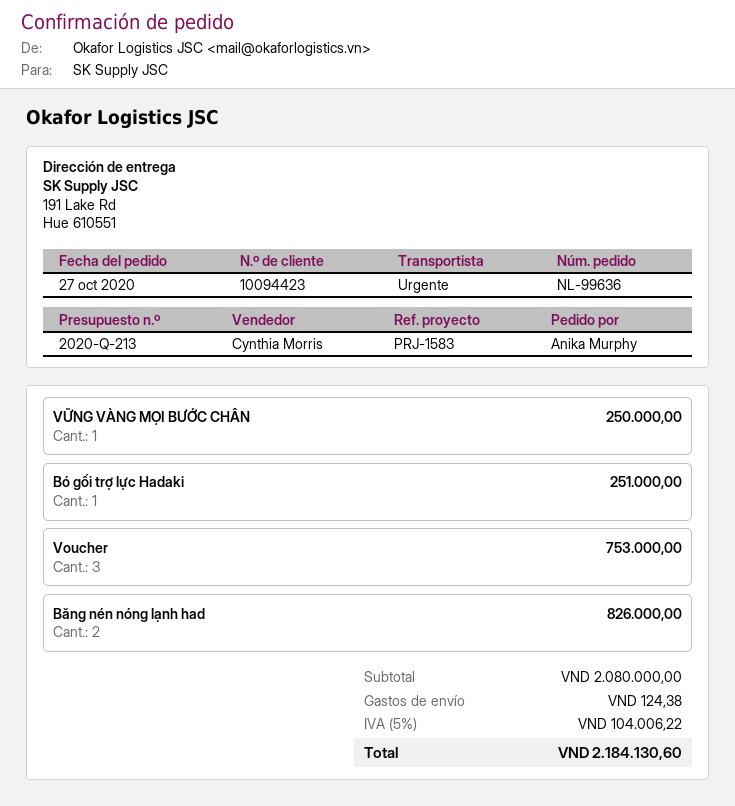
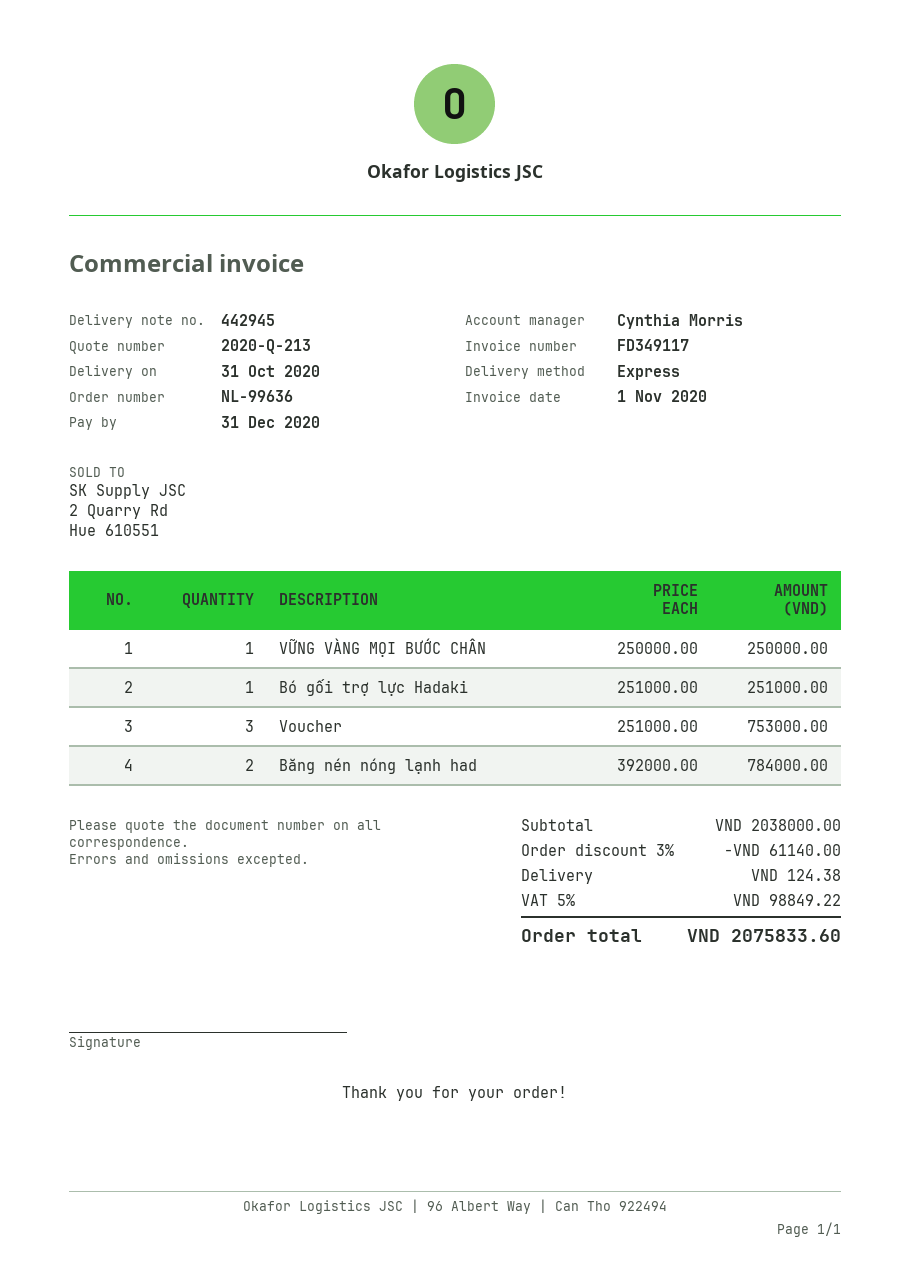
Băng nén nóng lạnh had: 2 for 826000.00 -> 2 for 784000.00
subtotal: 2080000.00 -> 2038000.00
discount: none -> 3% = 61140.00
tax: 5% = 104006.22 -> 5% = 98849.22
total: 2184130.60 -> 2075833.60

